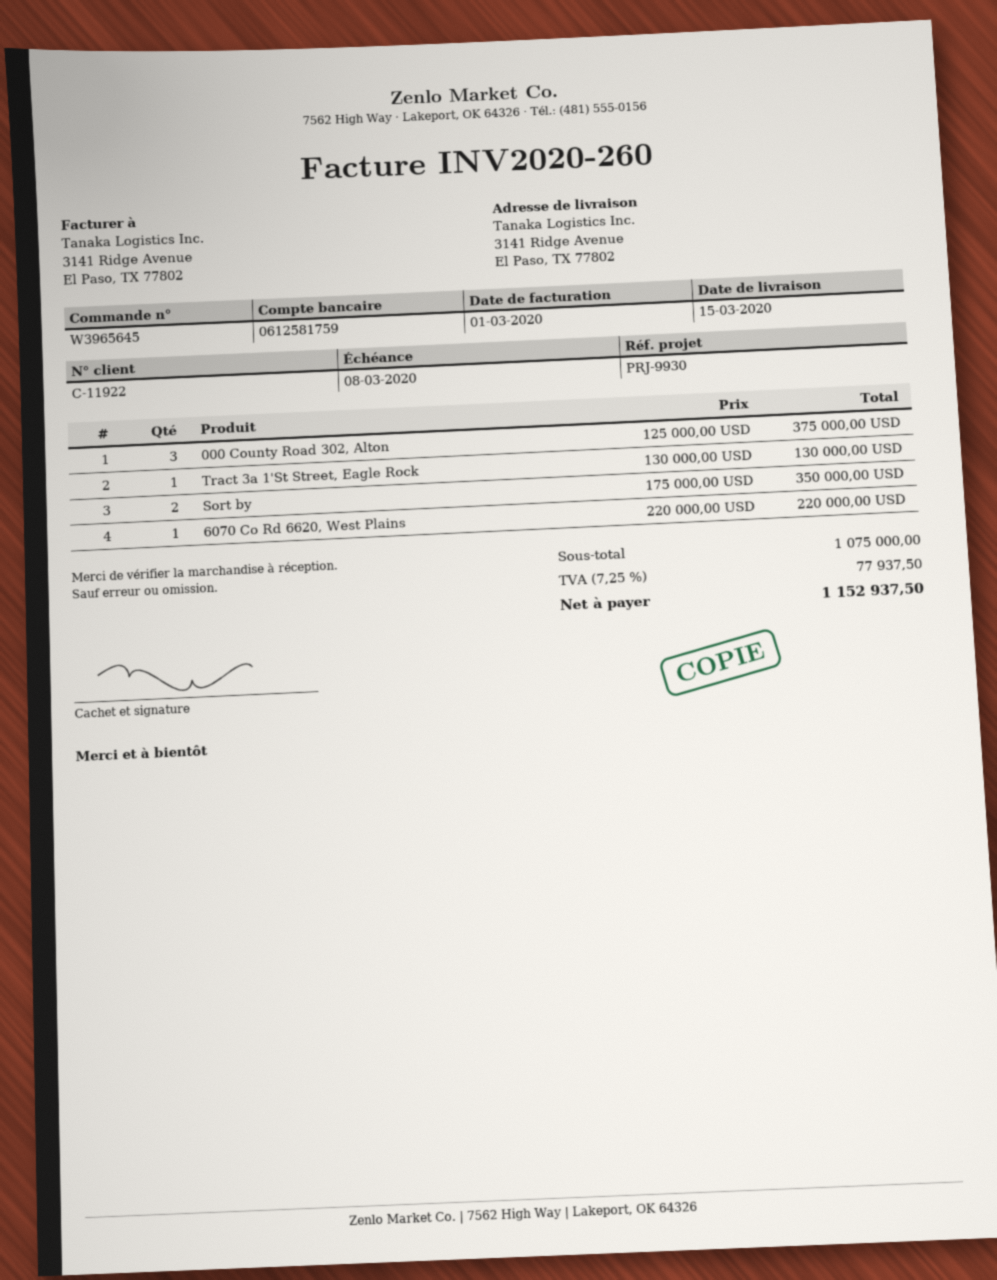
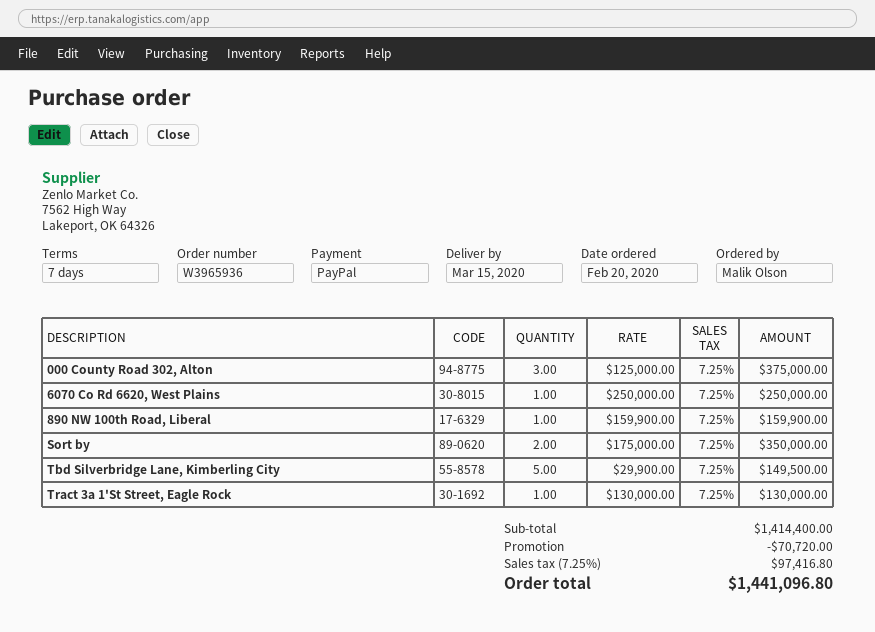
order number: W3965645 -> W3965936
6070 Co Rd 6620, West Plains: 1 x 220000.00 = 220000.00 -> 1 x 250000.00 = 250000.00
890 NW 100th Road, Liberal: none -> 1 x 159900.00 = 159900.00
Tbd Silverbridge Lane, Kimberling City: none -> 5 x 29900.00 = 149500.00
subtotal: 1075000.00 -> 1414400.00
discount: none -> 70720.00
tax: 7.25% = 77937.50 -> 7.25% = 97416.80
total: 1152937.50 -> 1441096.80

